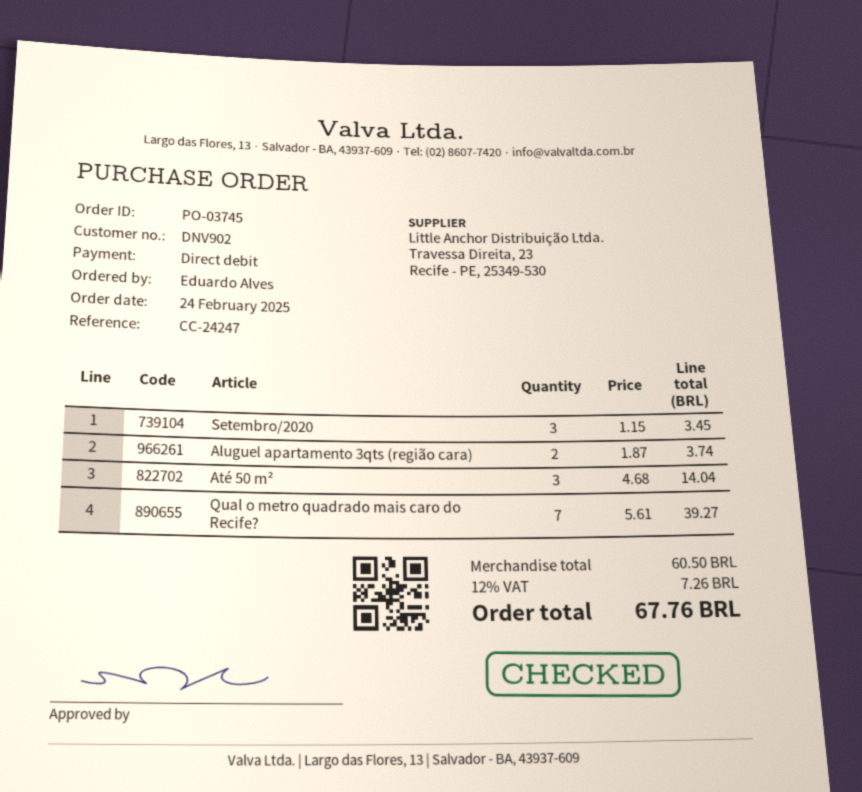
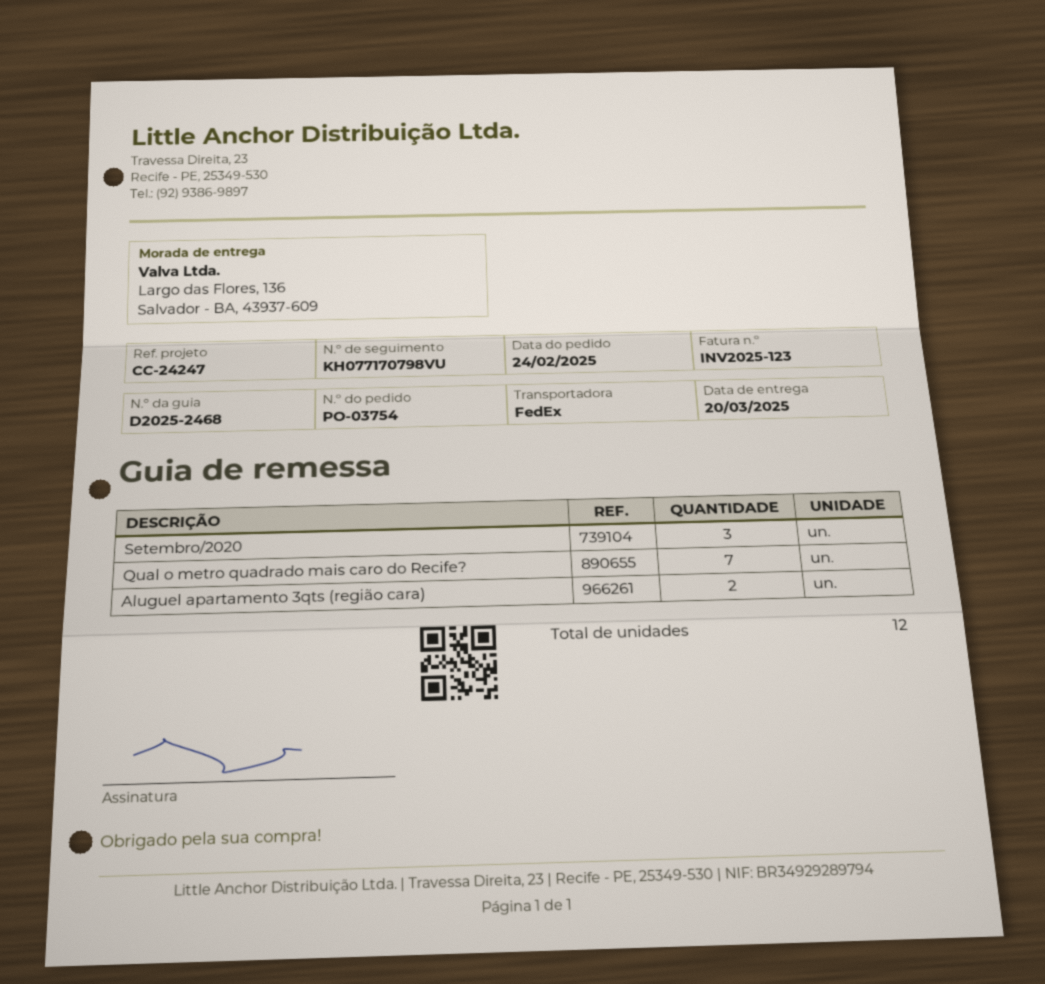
order number: PO-03745 -> PO-03754
Até 50 m²: 3 -> none

